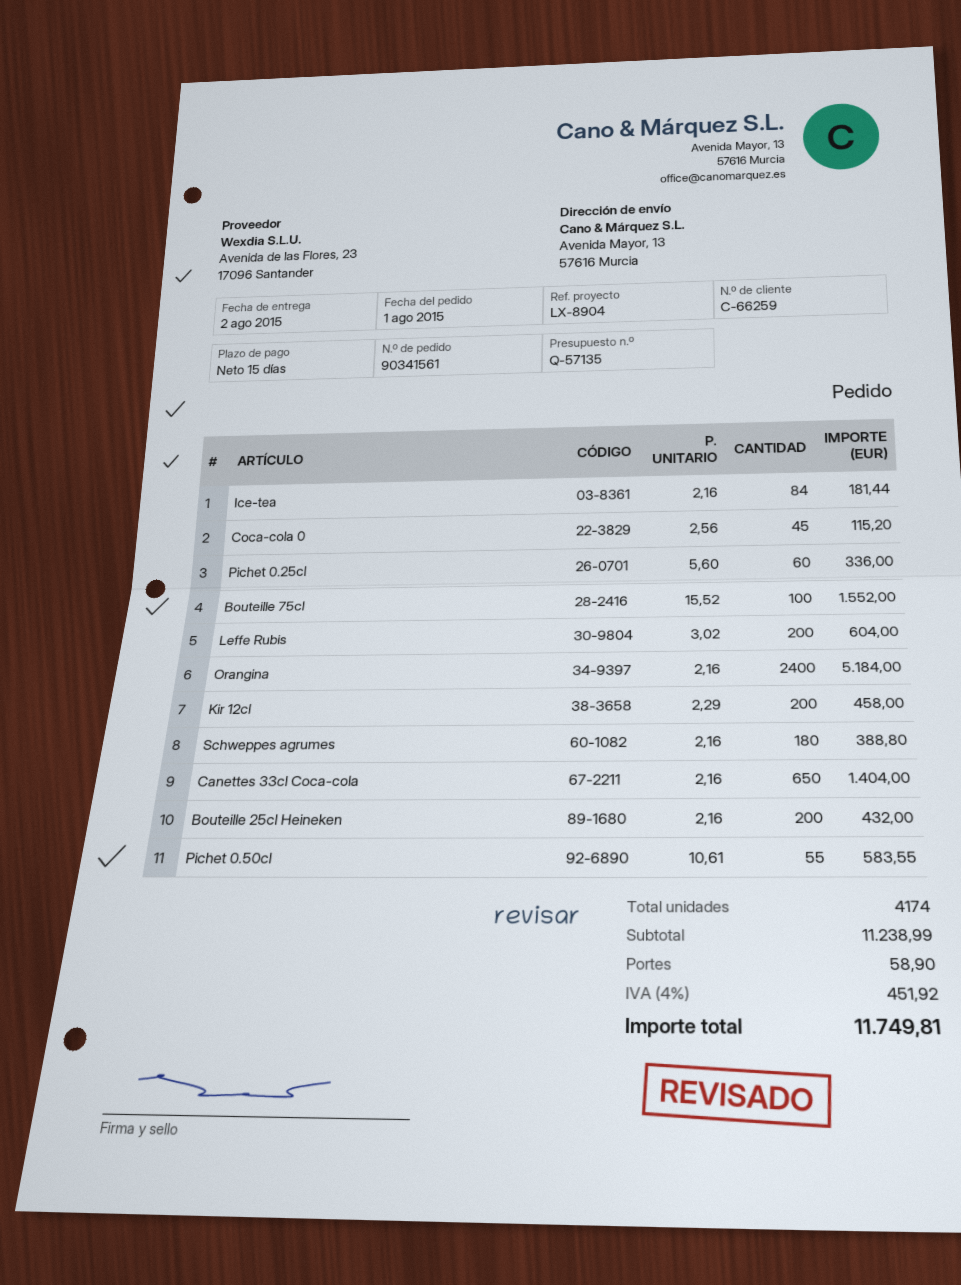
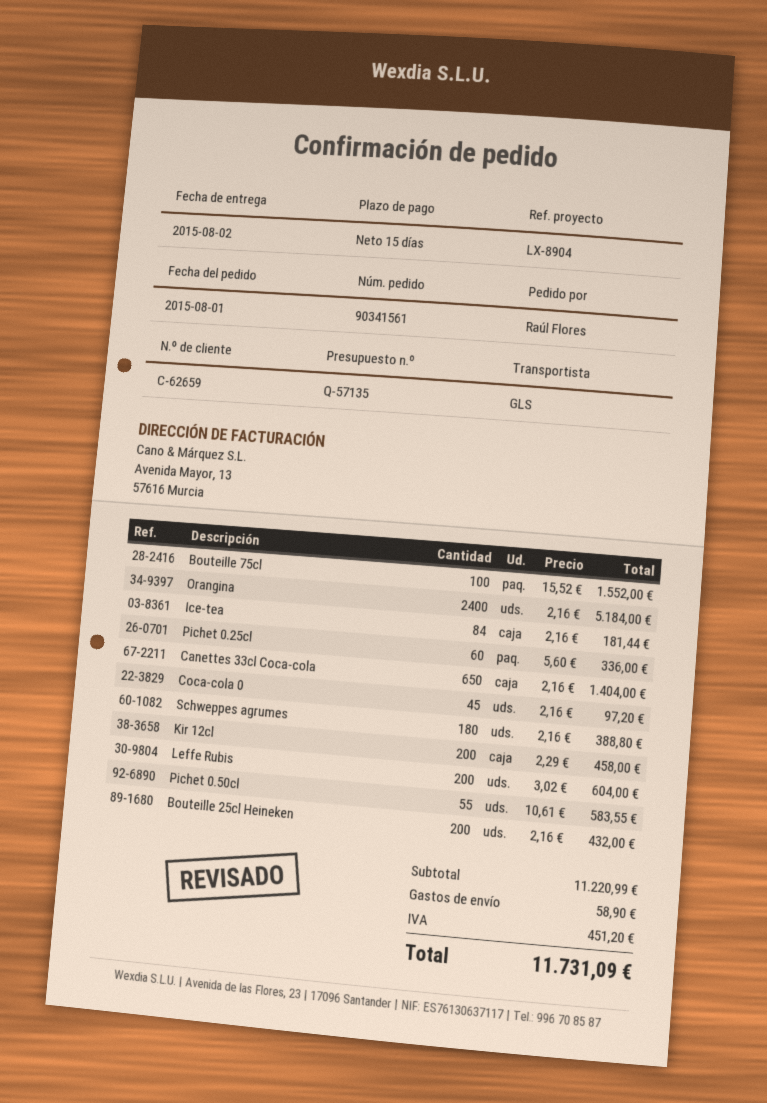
customer number: C-66259 -> C-62659
Coca-cola 0: 45 x 2.56 = 115.20 -> 45 x 2.16 = 97.20
subtotal: 11238.99 -> 11220.99
tax: 451.92 -> 451.20
total: 11749.81 -> 11731.09

